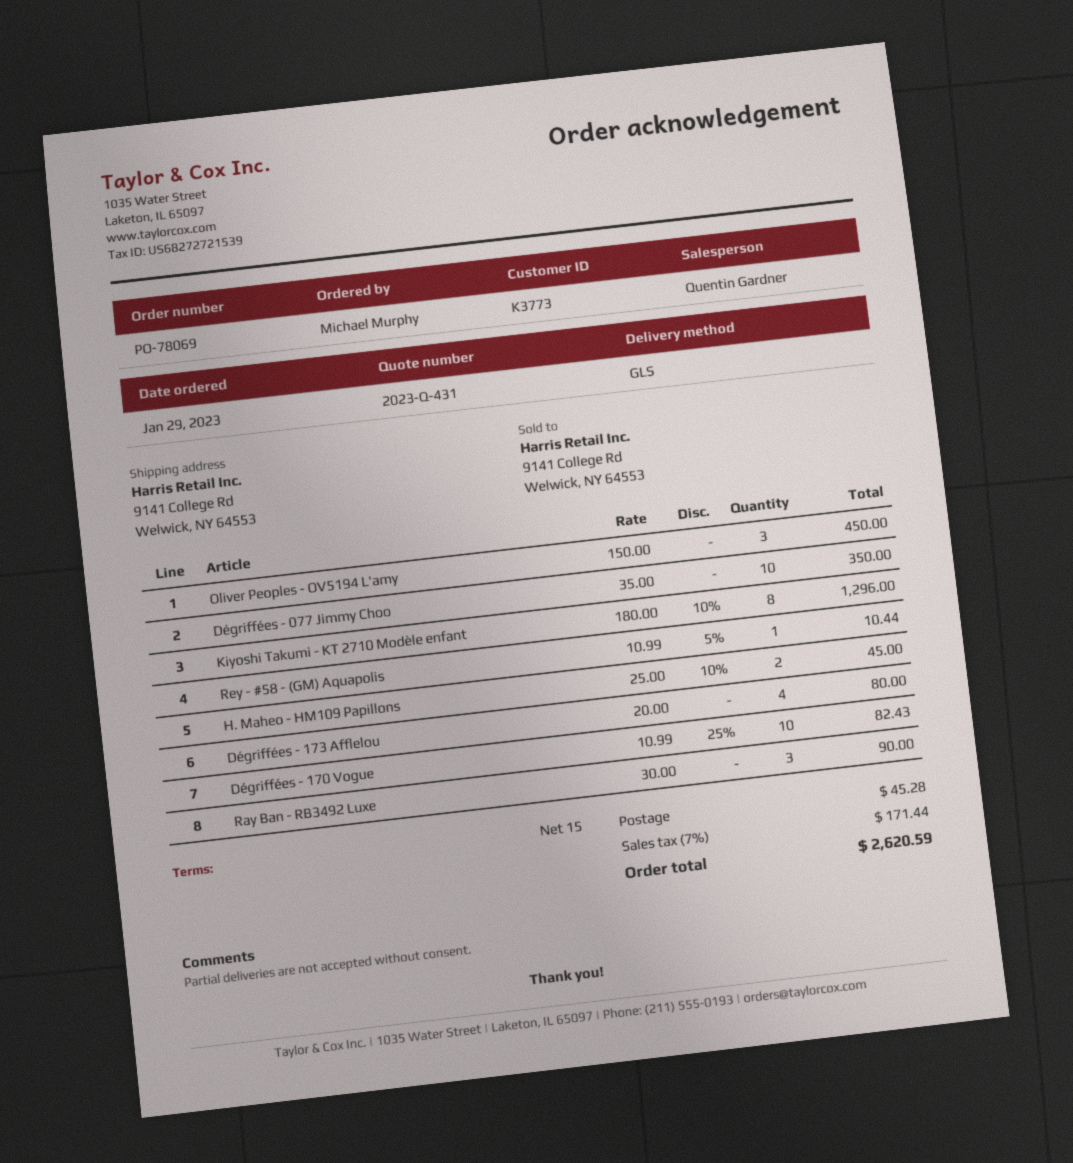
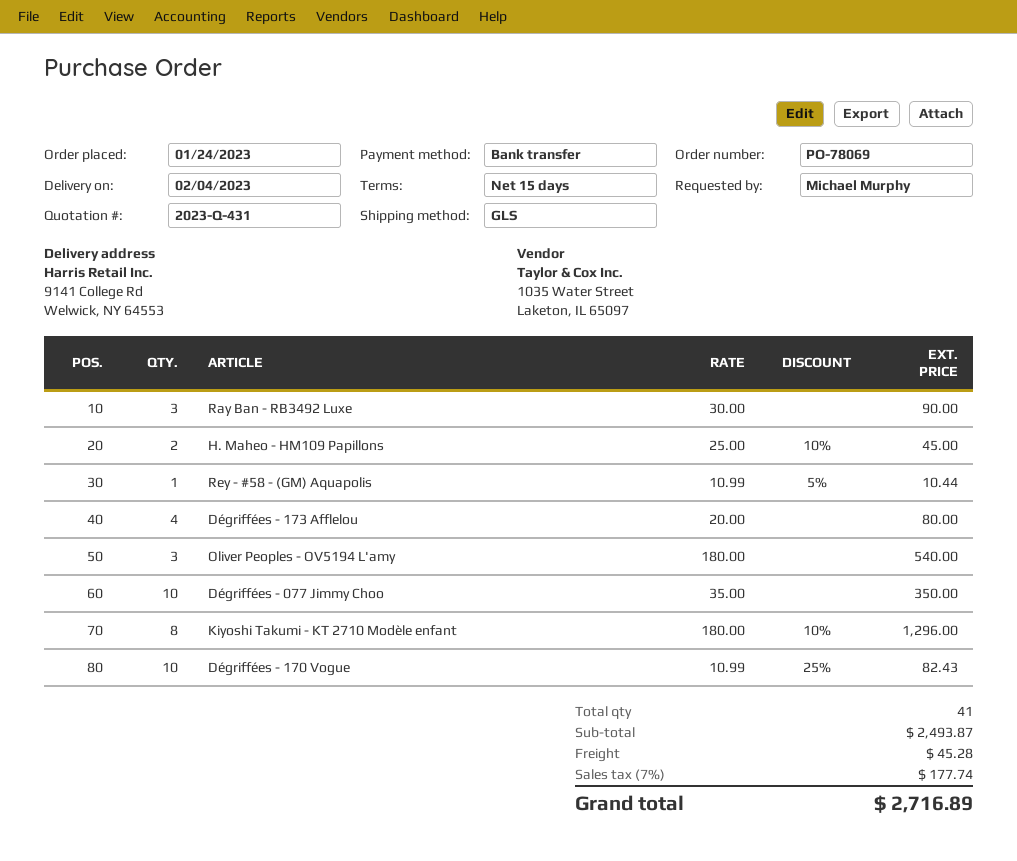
order date: 2023-01-29 -> 2023-01-24
Oliver Peoples - OV5194 L'amy: 3 x 150.00 = 450.00 -> 3 x 180.00 = 540.00
tax: 7% = 171.44 -> 7% = 177.74
total: 2620.59 -> 2716.89

